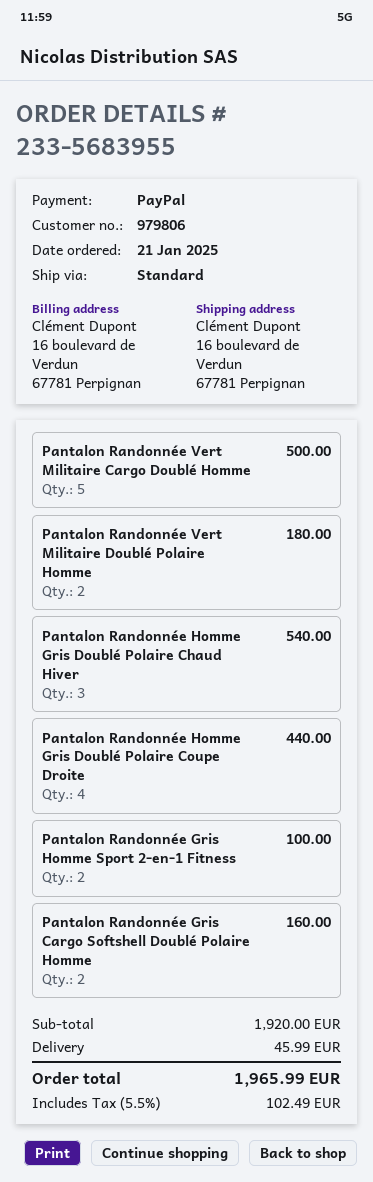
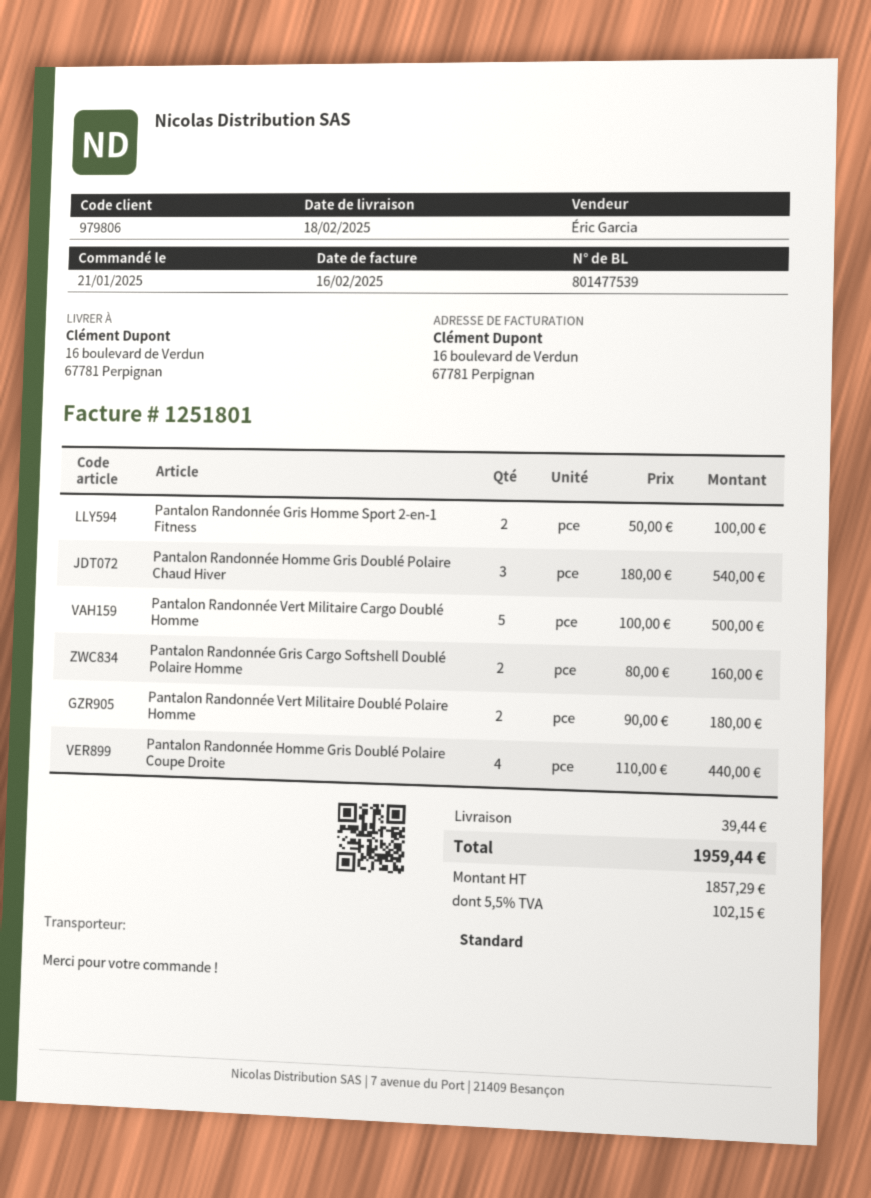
shipping: 45.99 -> 39.44
tax: 5.5% = 102.49 -> 5.5% = 102.15
total: 1965.99 -> 1959.44

